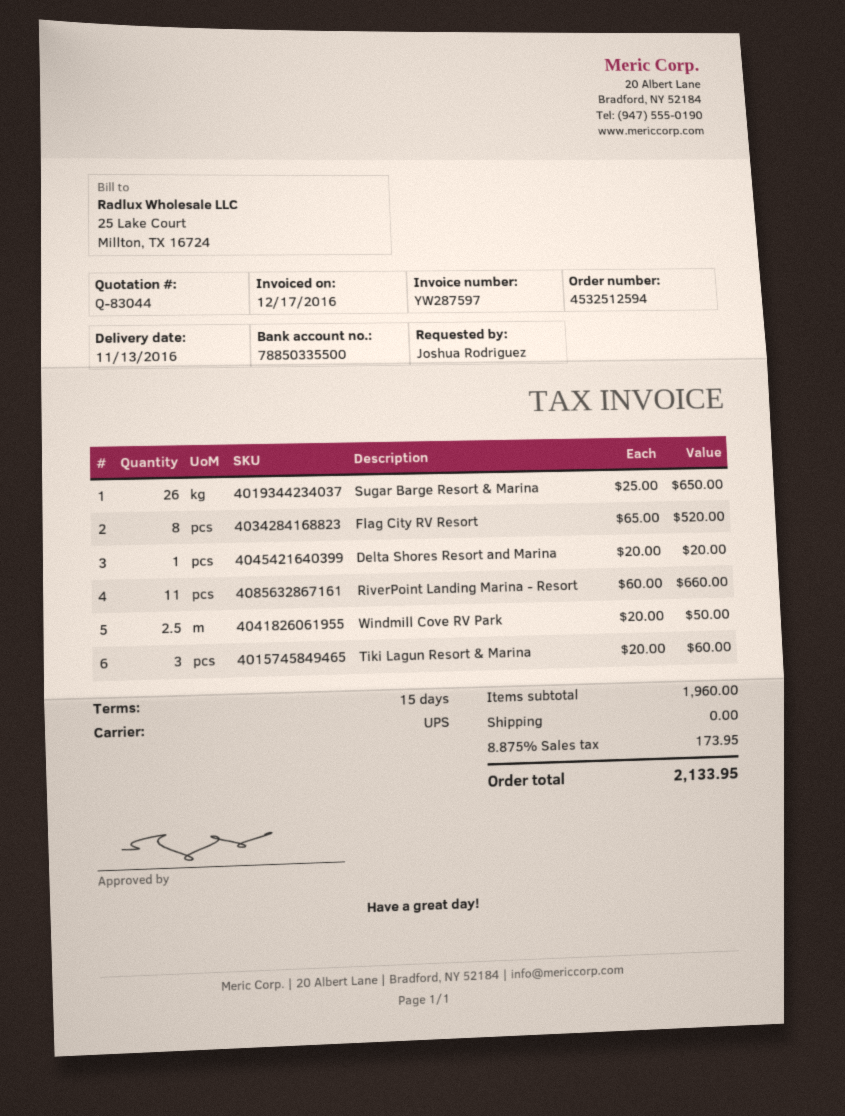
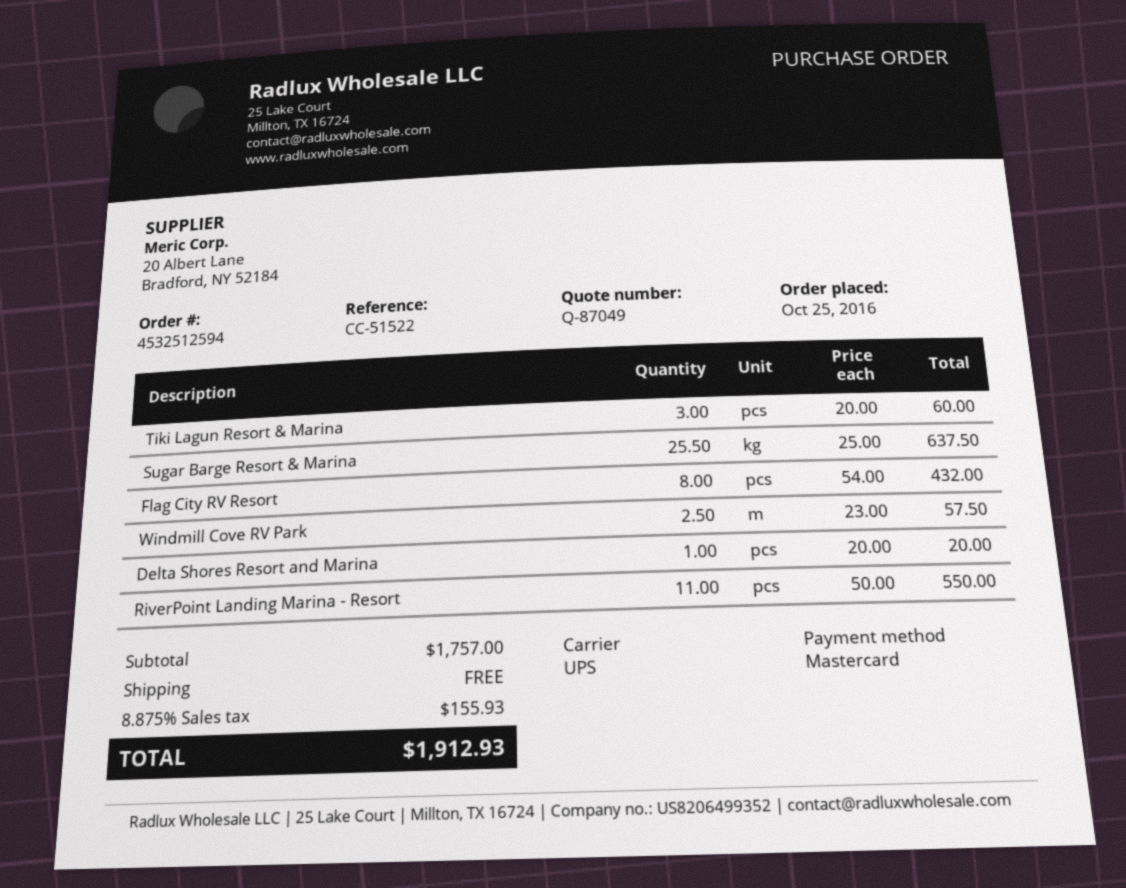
quote number: Q-83044 -> Q-87049
Sugar Barge Resort & Marina: 26 x 25.00 = 650.00 -> 25.5 x 25.00 = 637.50
Flag City RV Resort: 8 x 65.00 = 520.00 -> 8 x 54.00 = 432.00
RiverPoint Landing Marina - Resort: 11 x 60.00 = 660.00 -> 11 x 50.00 = 550.00
Windmill Cove RV Park: 2.5 x 20.00 = 50.00 -> 2.5 x 23.00 = 57.50
subtotal: 1960.00 -> 1757.00
tax: 8.875% = 173.95 -> 8.875% = 155.93
total: 2133.95 -> 1912.93

